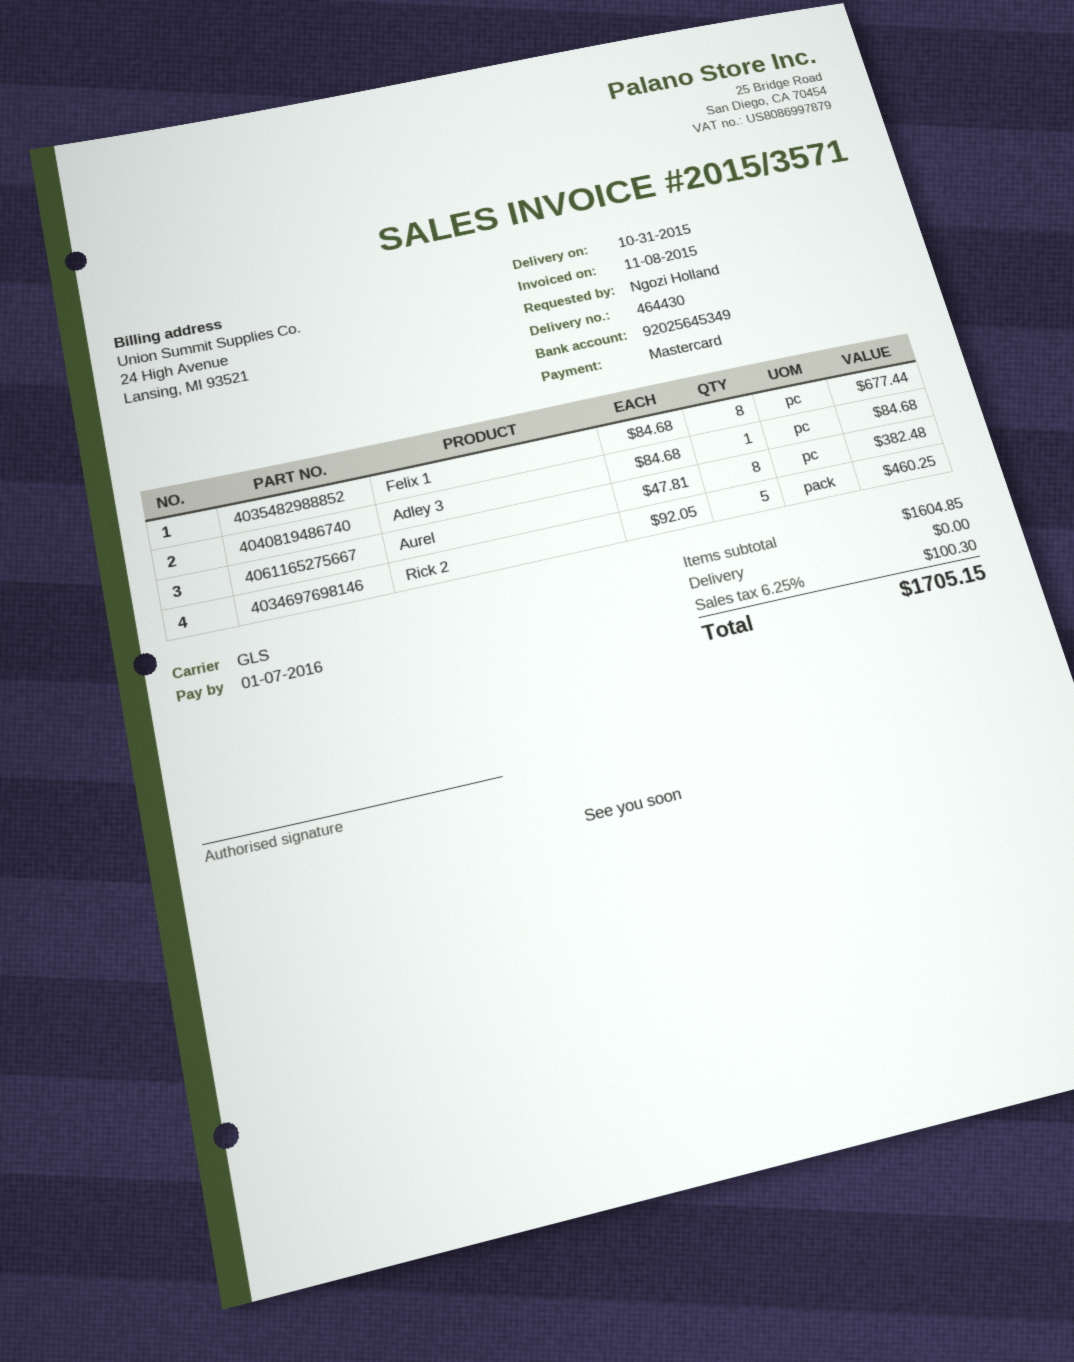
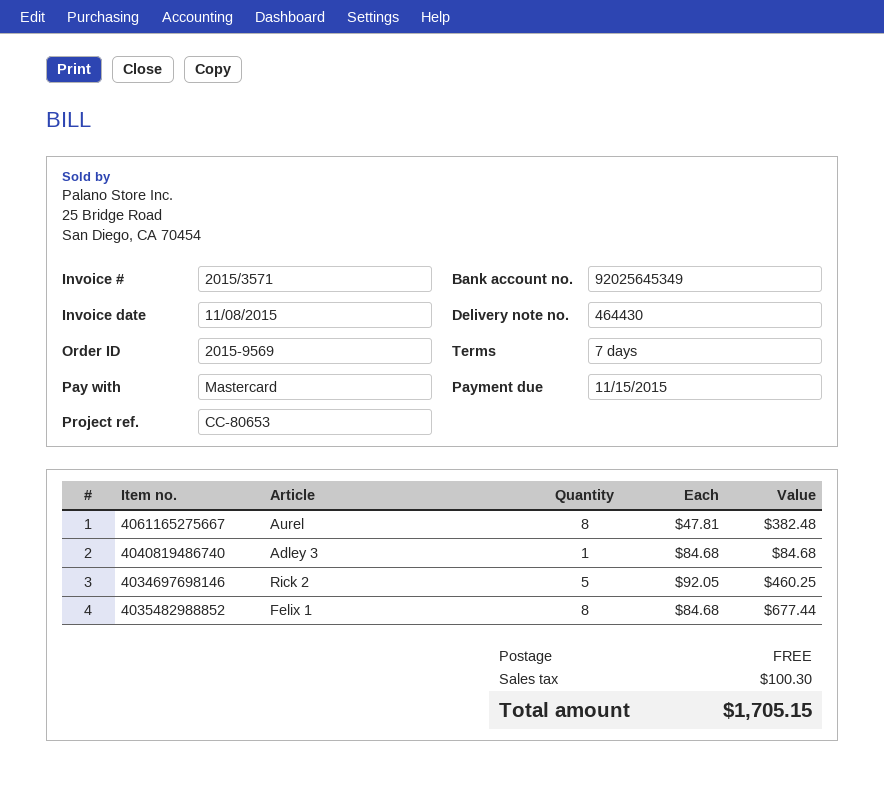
due date: 2016-01-07 -> 2015-11-15

